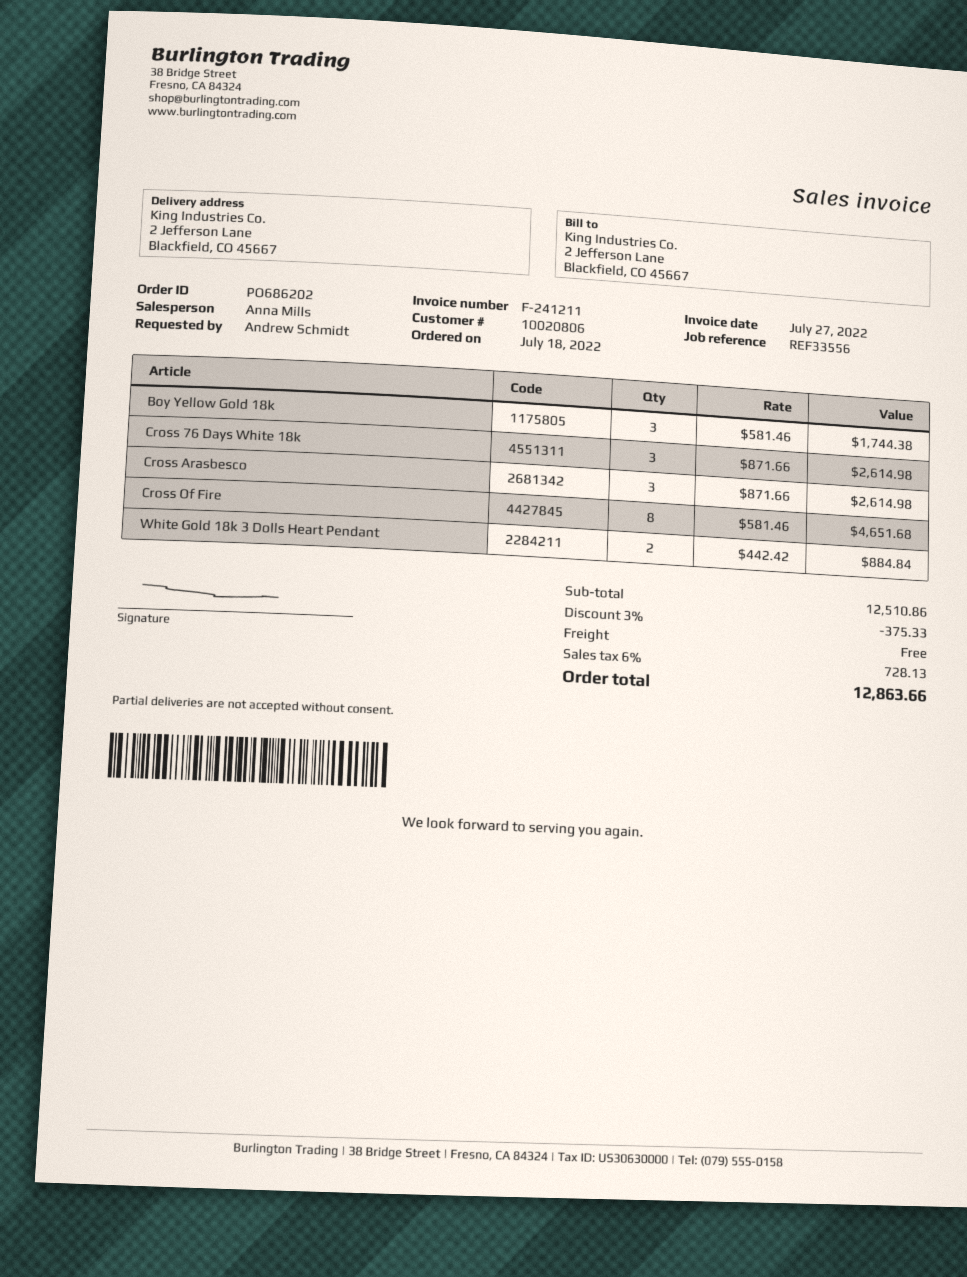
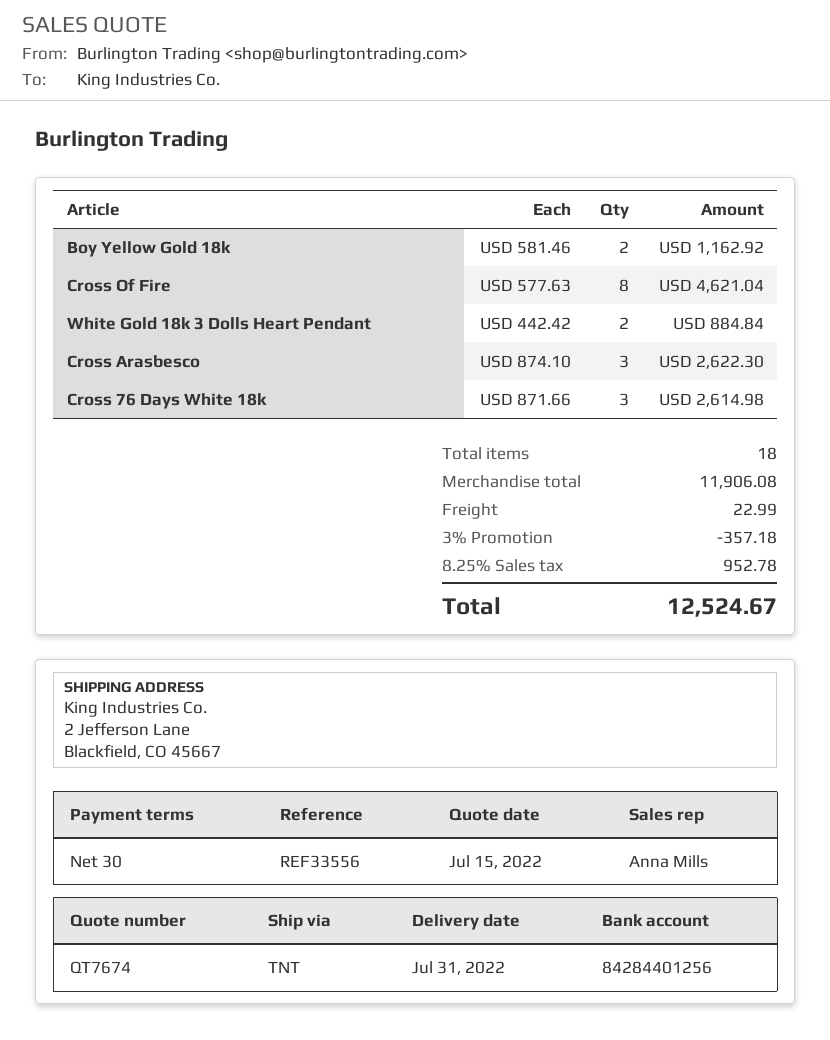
Boy Yellow Gold 18k: 3 x 581.46 = 1744.38 -> 2 x 581.46 = 1162.92
Cross Arasbesco: 3 x 871.66 = 2614.98 -> 3 x 874.10 = 2622.30
Cross Of Fire: 8 x 581.46 = 4651.68 -> 8 x 577.63 = 4621.04
subtotal: 12510.86 -> 11906.08
discount: 3% = 375.33 -> 3% = 357.18
shipping: 0.00 -> 22.99
tax: 6% = 728.13 -> 8.25% = 952.78
total: 12863.66 -> 12524.67

